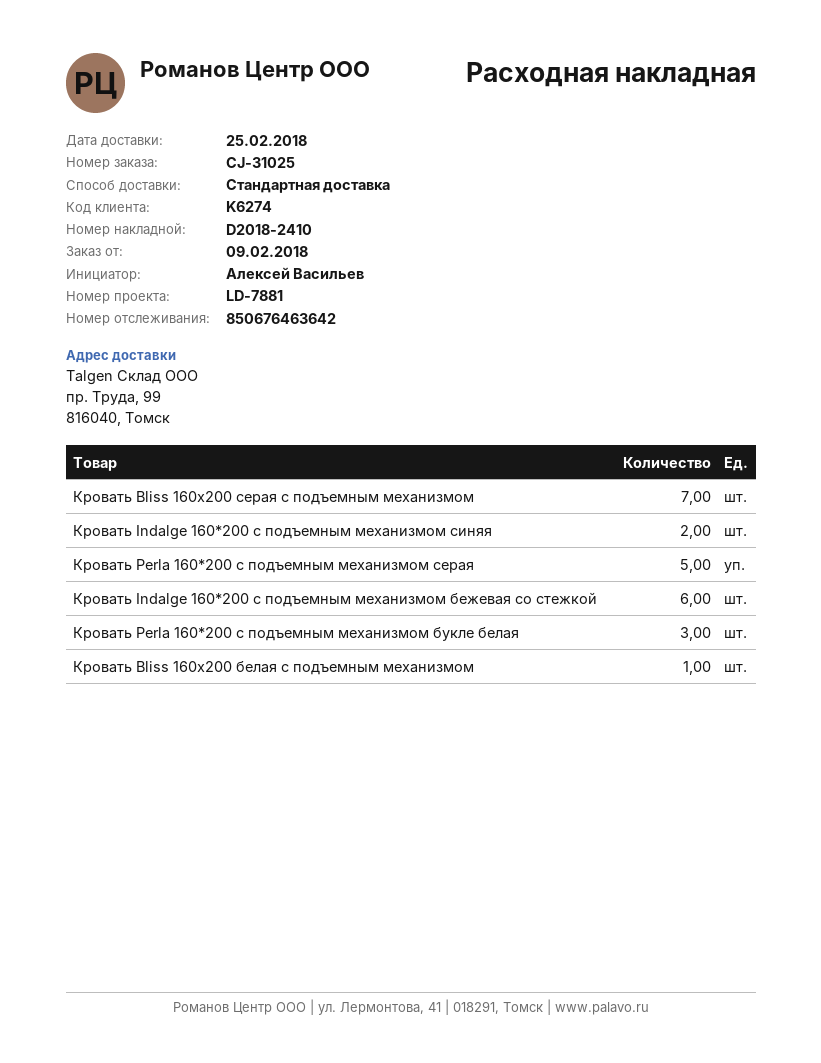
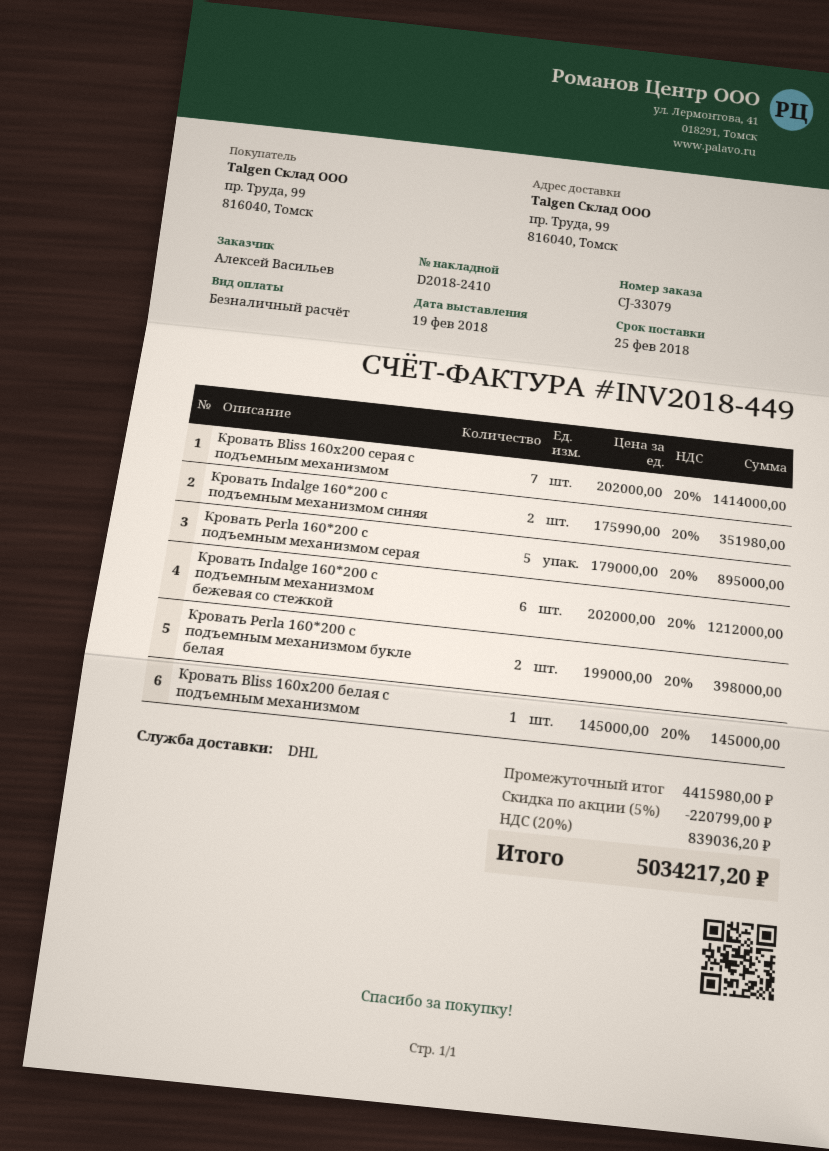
order number: CJ-31025 -> CJ-33079
shipping method: standard -> DHL
Кровать Perla 160*200 с подъемным механизмом букле белая: 3 -> 2

